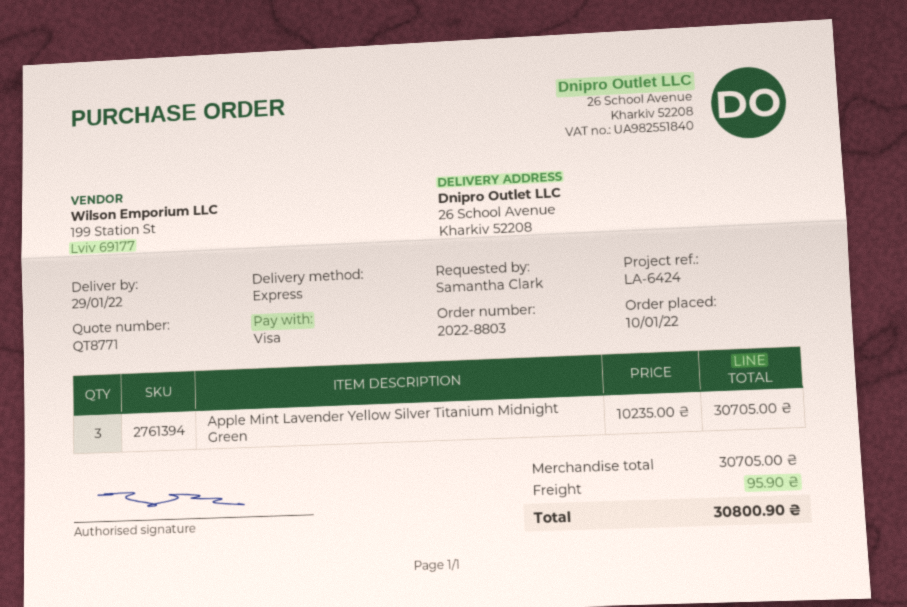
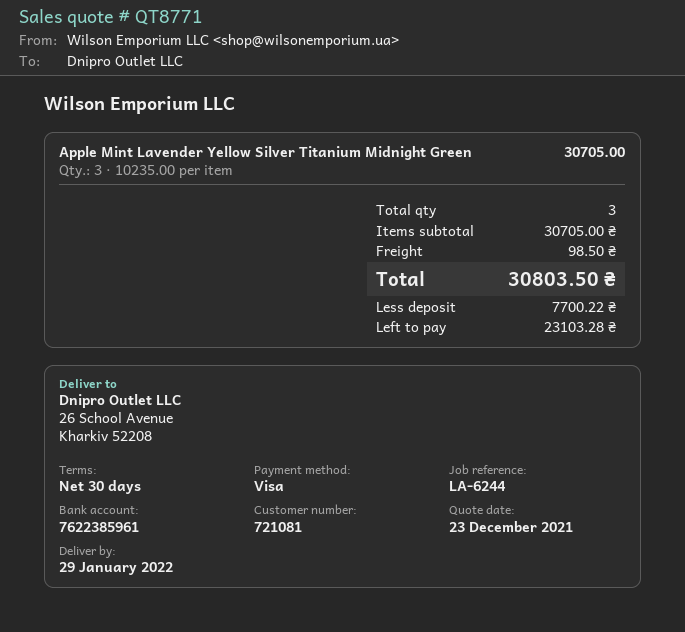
reference: LA-6424 -> LA-6244
shipping: 95.90 -> 98.50
total: 30800.90 -> 30803.50

